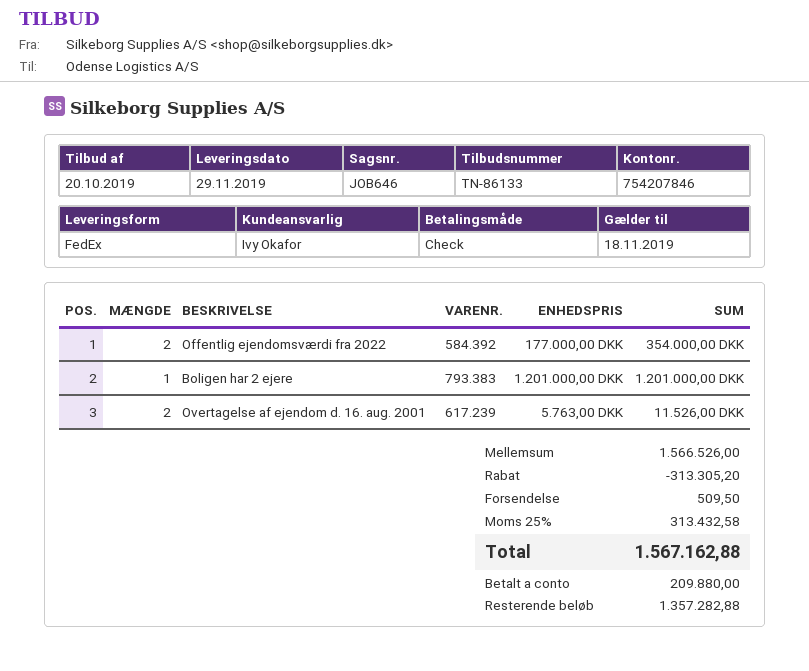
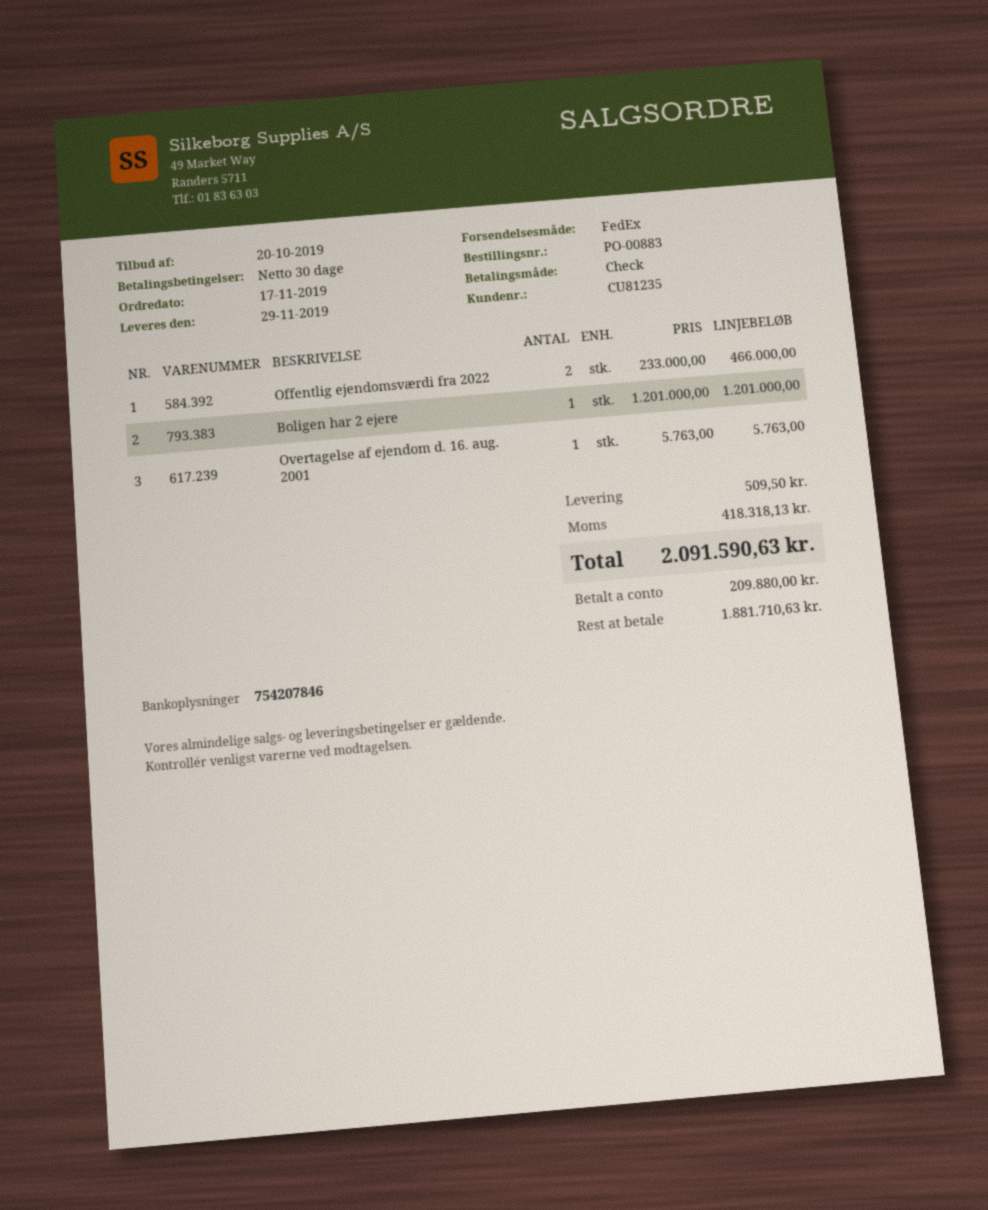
Offentlig ejendomsværdi fra 2022: 2 x 177000.00 = 354000.00 -> 2 x 233000.00 = 466000.00
Overtagelse af ejendom d. 16. aug. 2001: 2 x 5763.00 = 11526.00 -> 1 x 5763.00 = 5763.00
discount: 313305.20 -> none
tax: 313432.58 -> 418318.13
total: 1567162.88 -> 2091590.63
balance: 1357282.88 -> 1881710.63

